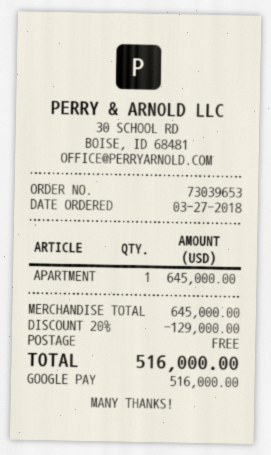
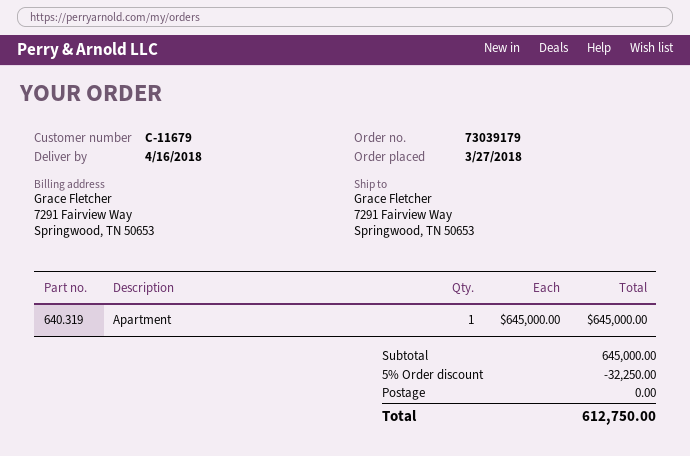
order number: 73039653 -> 73039179
discount: 20% = 129000.00 -> 5% = 32250.00
total: 516000.00 -> 612750.00

